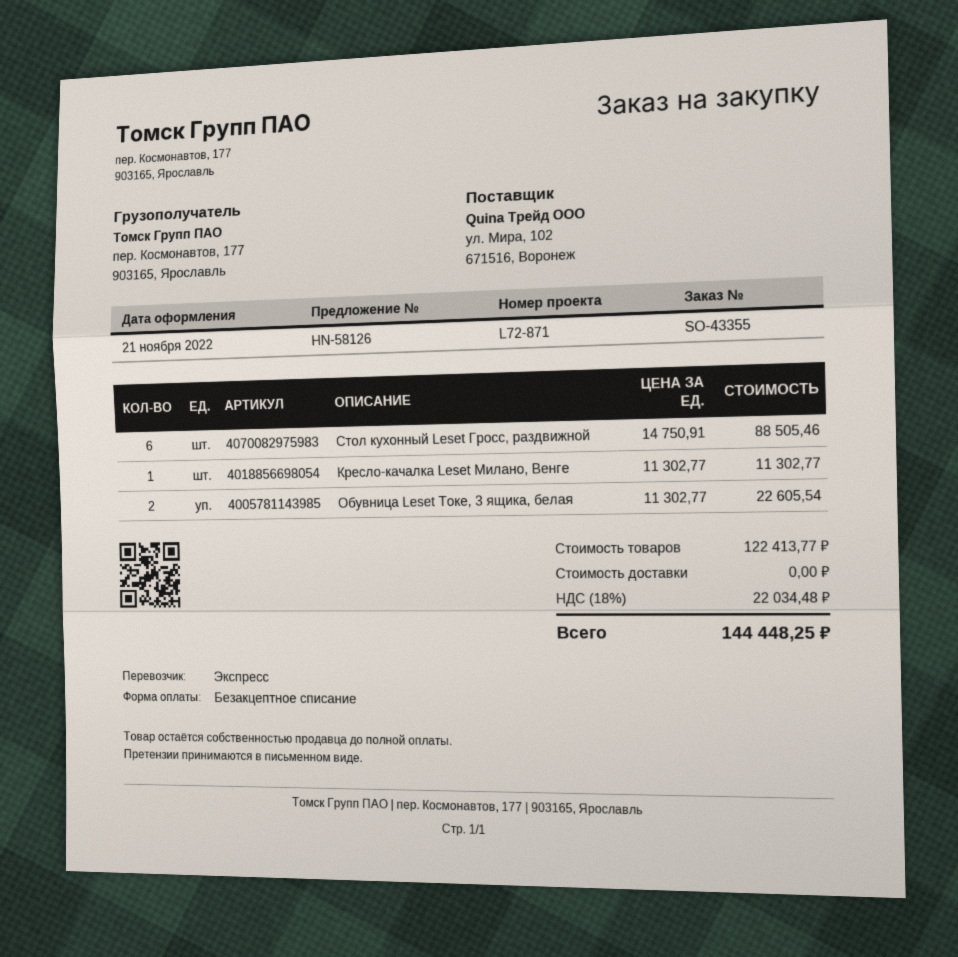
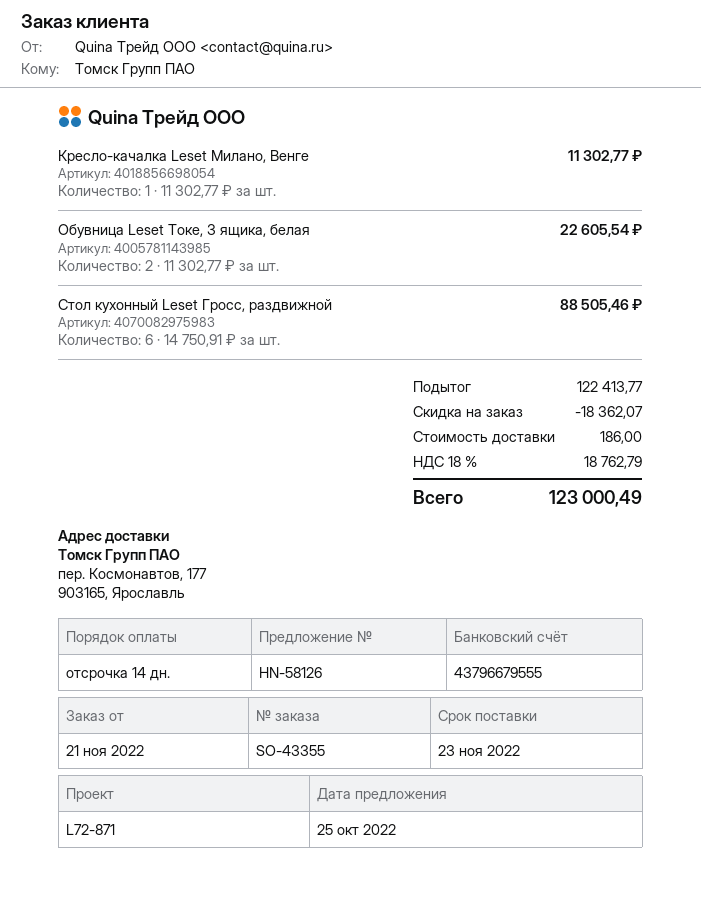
discount: none -> 18362.07
shipping: 0.00 -> 186.00
tax: 18% = 22034.48 -> 18% = 18762.79
total: 144448.25 -> 123000.49

